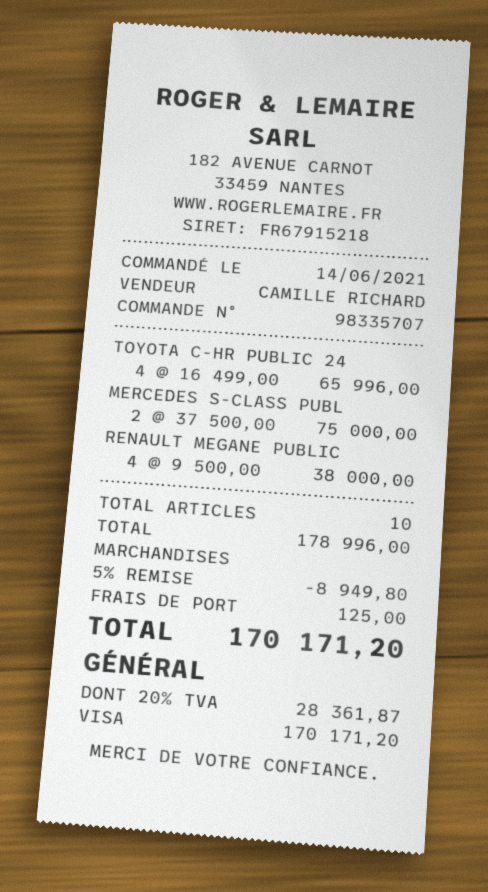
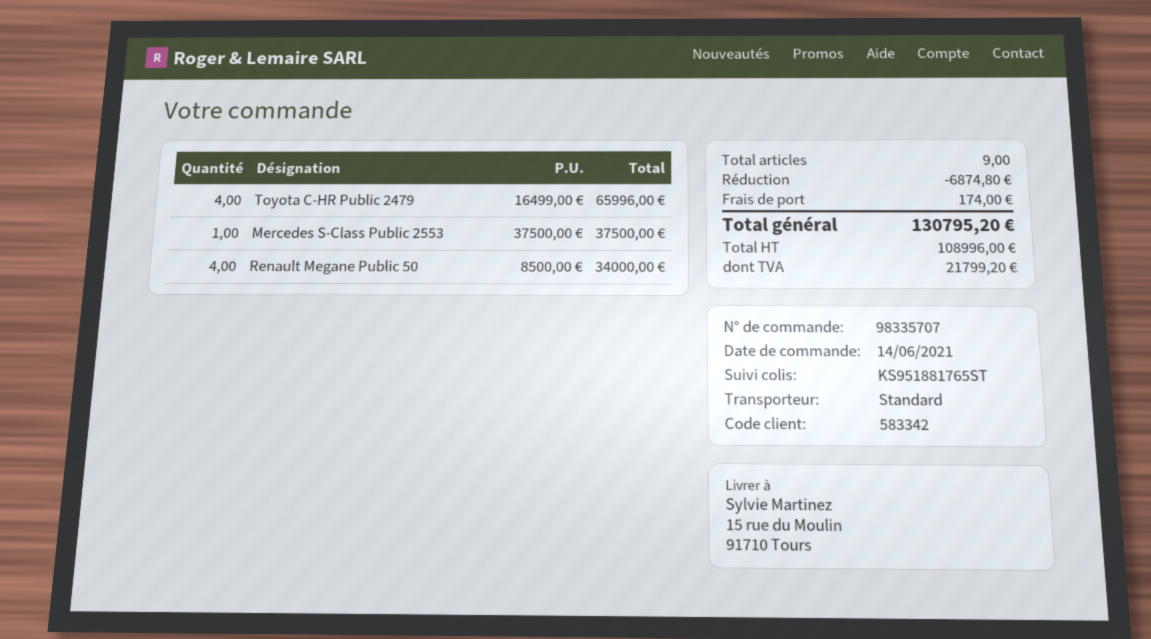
MERCEDES S-CLASS PUBL: 2 x 37500.00 = 75000.00 -> 1 x 37500.00 = 37500.00
RENAULT MEGANE PUBLIC: 4 x 9500.00 = 38000.00 -> 4 x 8500.00 = 34000.00
total quantity: 10 -> 9
discount: 8949.80 -> 6874.80
shipping: 125.00 -> 174.00
tax: 28361.87 -> 21799.20
total: 170171.20 -> 130795.20

